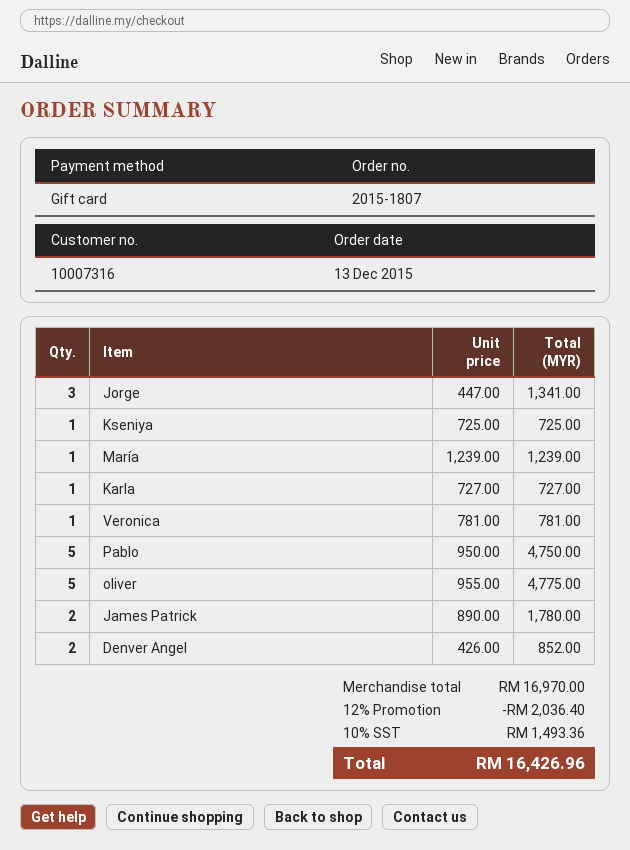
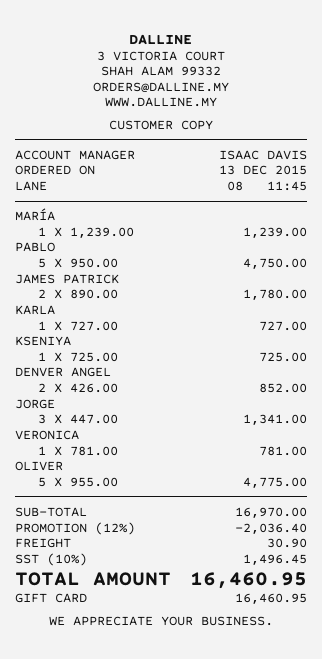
shipping: none -> 30.90
tax: 10% = 1493.36 -> 10% = 1496.45
total: 16426.96 -> 16460.95

